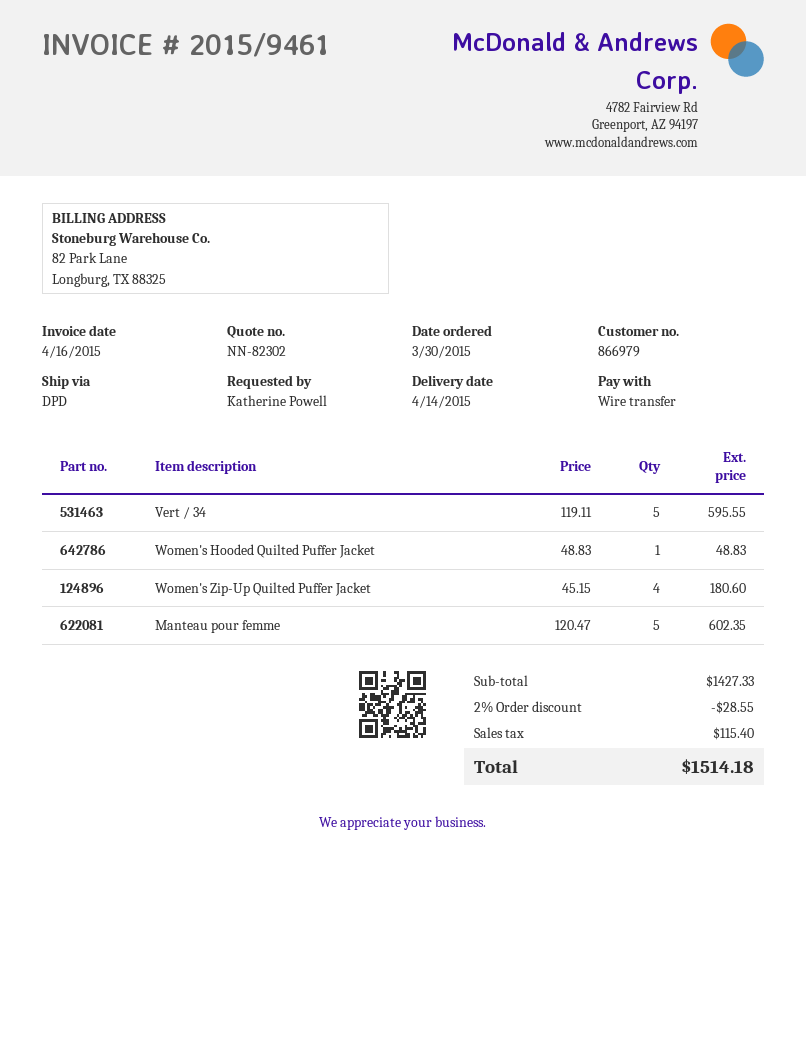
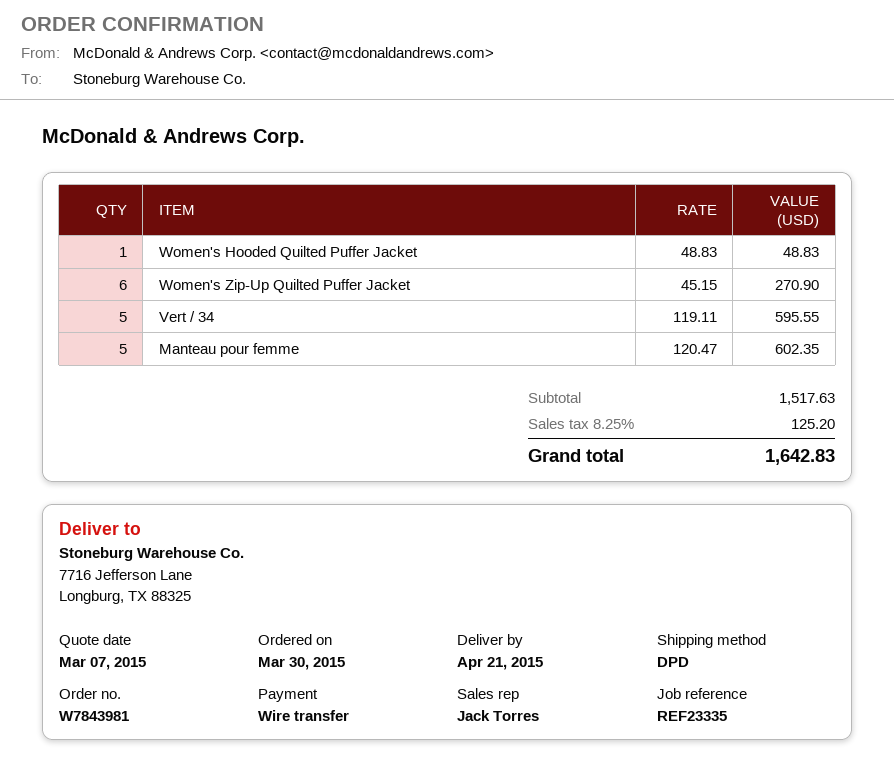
delivery date: 2015-04-14 -> 2015-04-21
Women's Zip-Up Quilted Puffer Jacket: 4 x 45.15 = 180.60 -> 6 x 45.15 = 270.90
subtotal: 1427.33 -> 1517.63
discount: 2% = 28.55 -> none
tax: 115.40 -> 125.20
total: 1514.18 -> 1642.83

